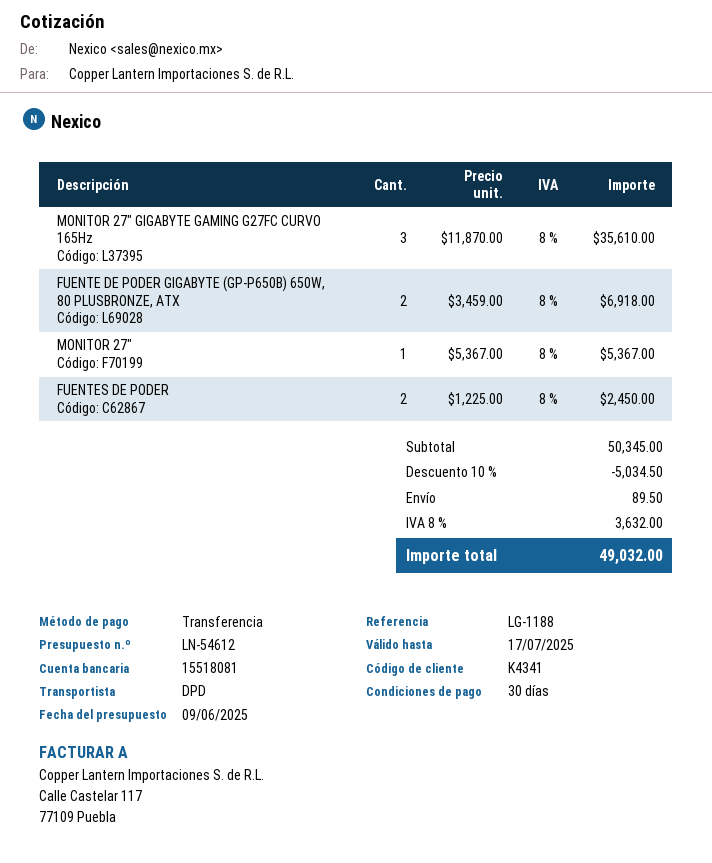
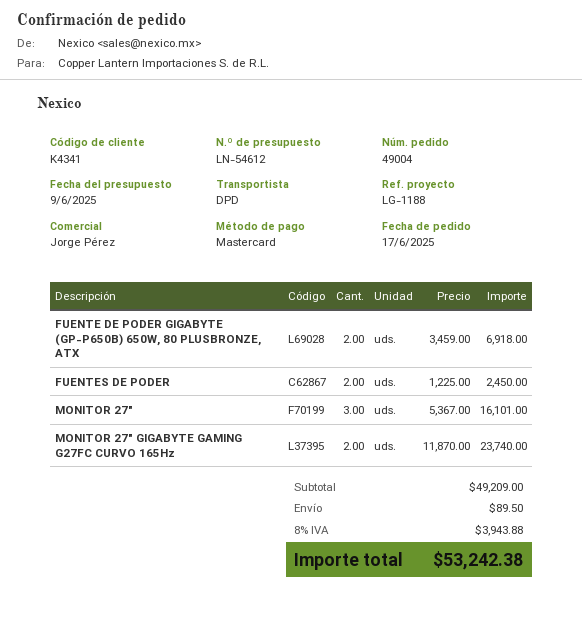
payment method: bank transfer -> Mastercard
MONITOR 27″ GIGABYTE GAMING G27FC CURVO 165Hz: 3 x 11870.00 = 35610.00 -> 2 x 11870.00 = 23740.00
MONITOR 27": 1 x 5367.00 = 5367.00 -> 3 x 5367.00 = 16101.00
subtotal: 50345.00 -> 49209.00
discount: 10% = 5034.50 -> none
tax: 8% = 3632.00 -> 8% = 3943.88
total: 49032.00 -> 53242.38

